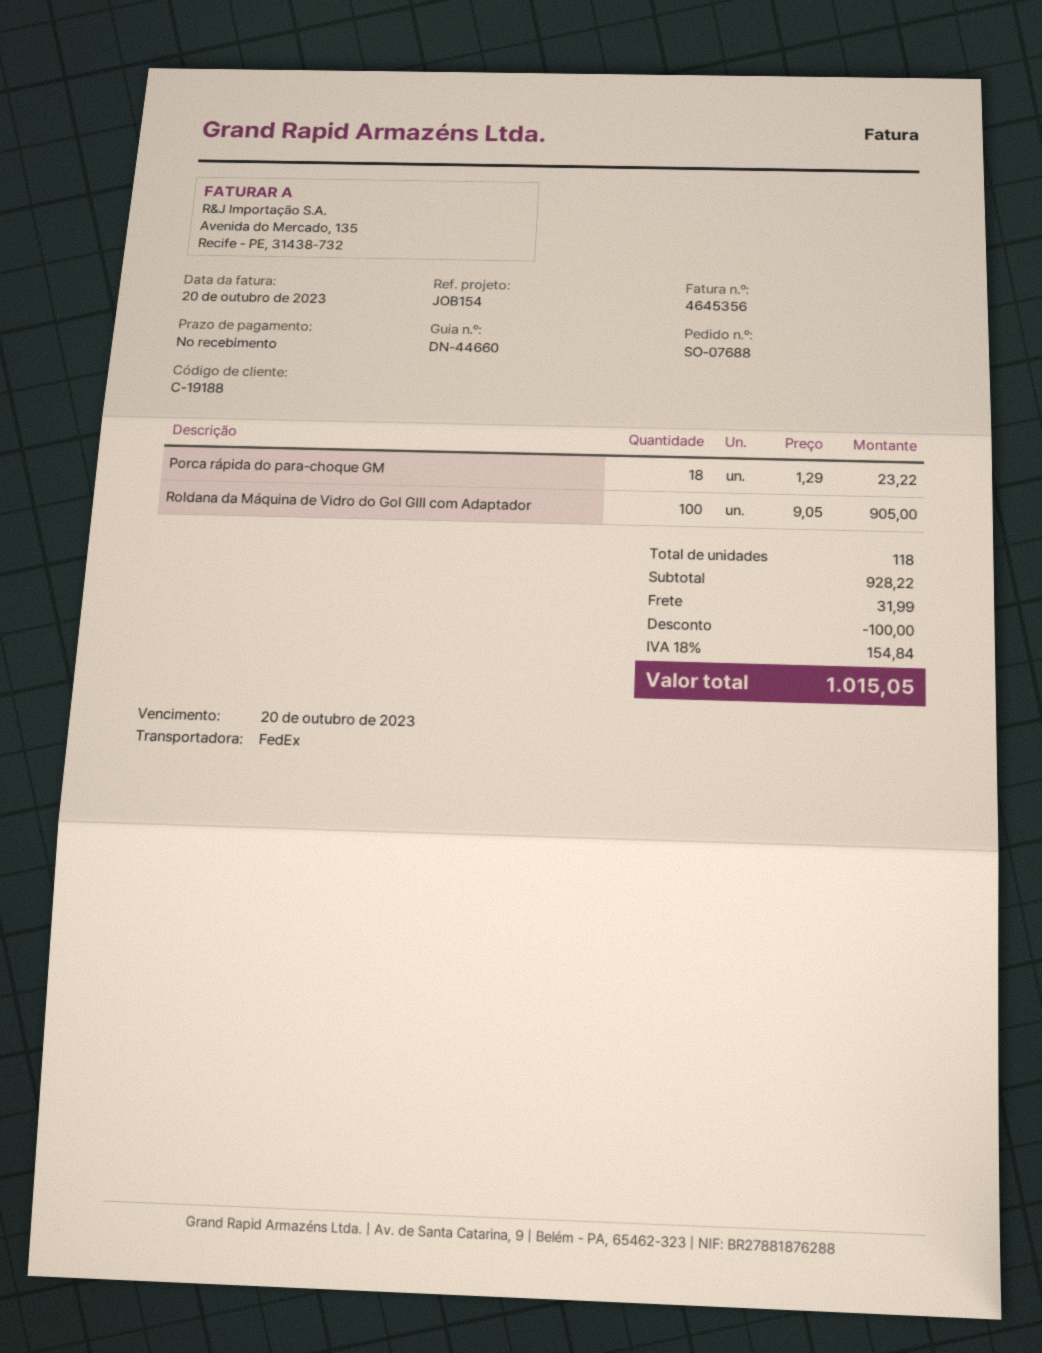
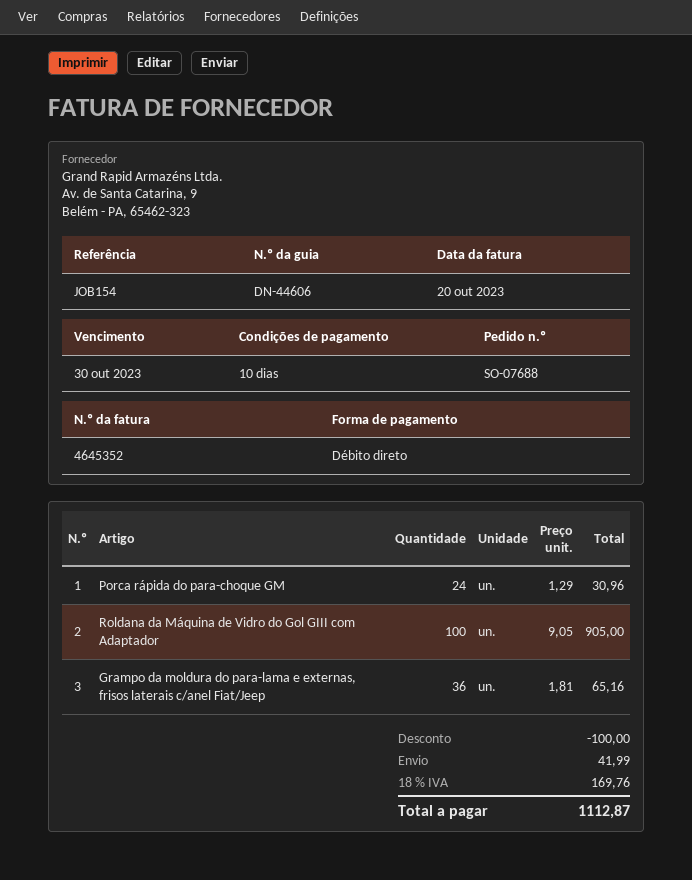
delivery note number: DN-44660 -> DN-44606
invoice number: 4645356 -> 4645352
payment terms: on receipt -> 10 days
due date: 2023-10-20 -> 2023-10-30
Porca rápida do para-choque GM: 18 x 1.29 = 23.22 -> 24 x 1.29 = 30.96
Grampo da moldura do para-lama e externas, frisos laterais c/anel Fiat/Jeep: none -> 36 x 1.81 = 65.16
shipping: 31.99 -> 41.99
tax: 18% = 154.84 -> 18% = 169.76
total: 1015.05 -> 1112.87

